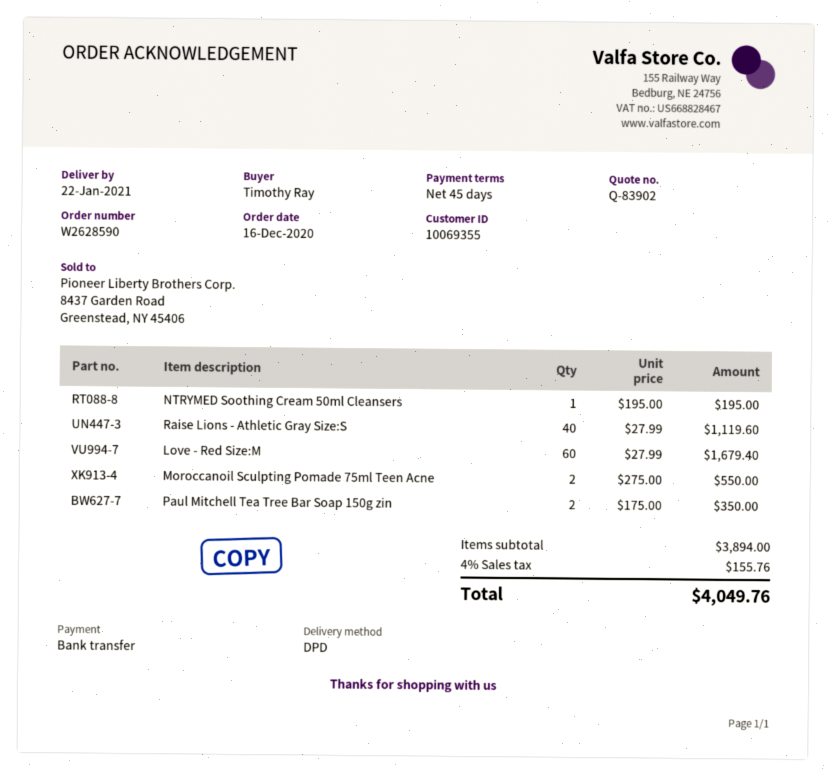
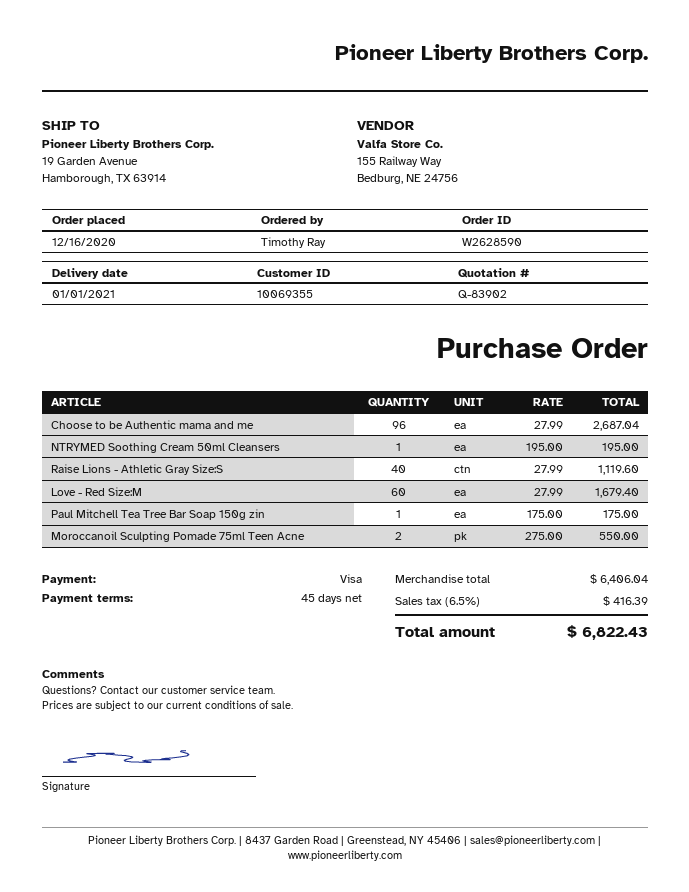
delivery date: 2021-01-22 -> 2021-01-01
payment method: bank transfer -> Visa
Paul Mitchell Tea Tree Bar Soap 150g zin: 2 x 175.00 = 350.00 -> 1 x 175.00 = 175.00
Choose to be Authentic mama and me: none -> 96 x 27.99 = 2687.04
subtotal: 3894.00 -> 6406.04
tax: 4% = 155.76 -> 6.5% = 416.39
total: 4049.76 -> 6822.43

